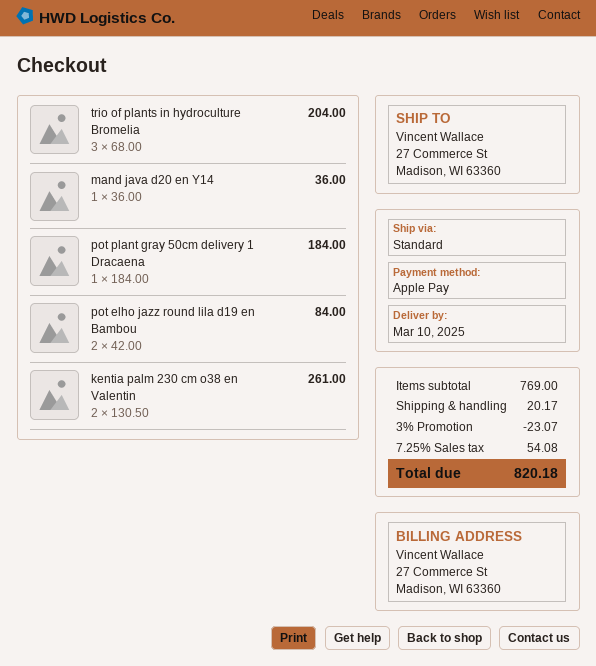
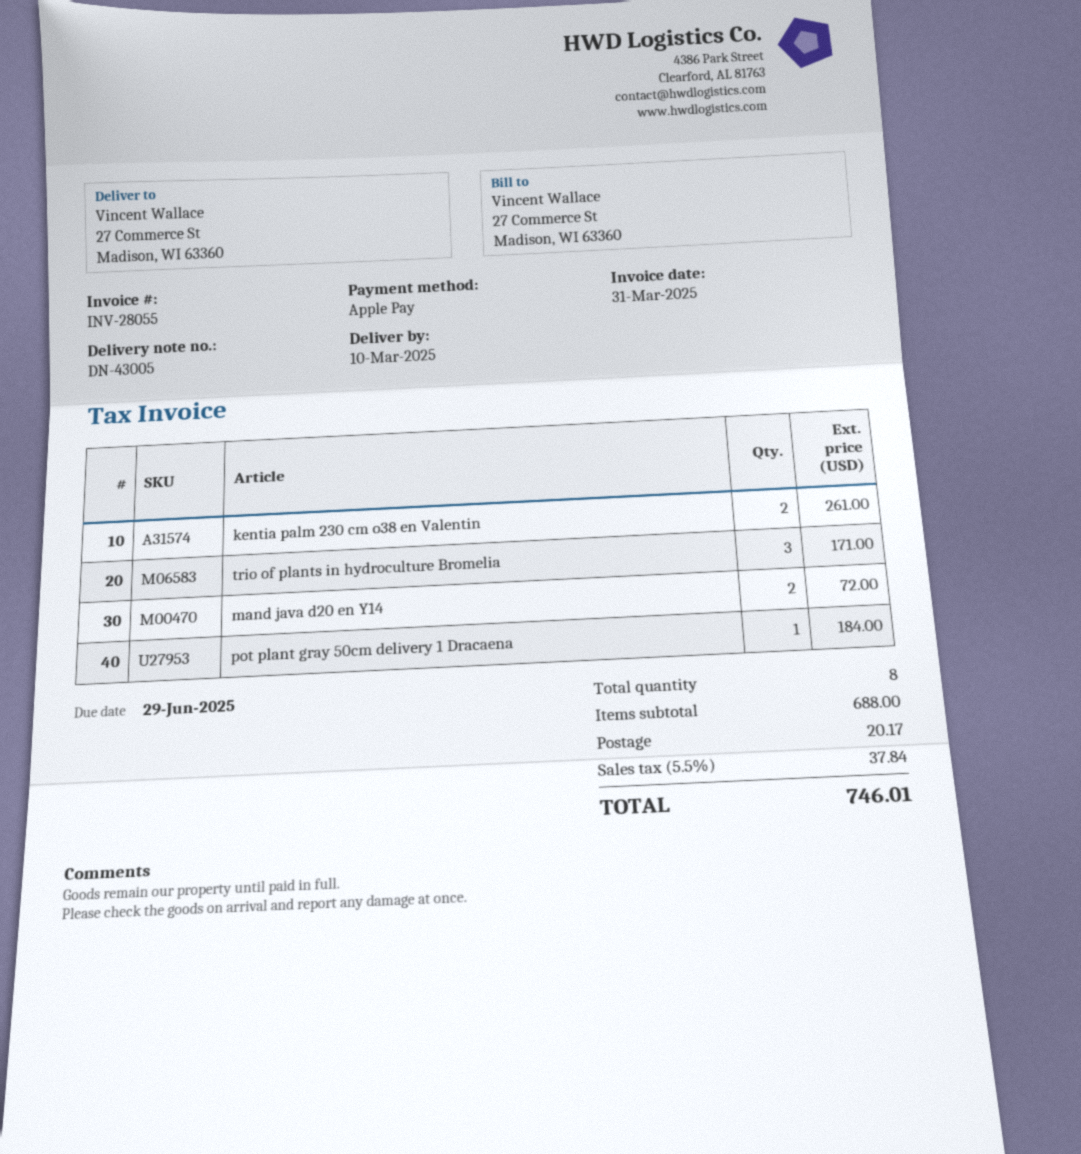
trio of plants in hydroculture Bromelia: 3 for 204.00 -> 3 for 171.00
mand java d20 en Y14: 1 for 36.00 -> 2 for 72.00
pot elho jazz round lila d19 en Bambou: 2 for 84.00 -> none
subtotal: 769.00 -> 688.00
discount: 3% = 23.07 -> none
tax: 7.25% = 54.08 -> 5.5% = 37.84
total: 820.18 -> 746.01

